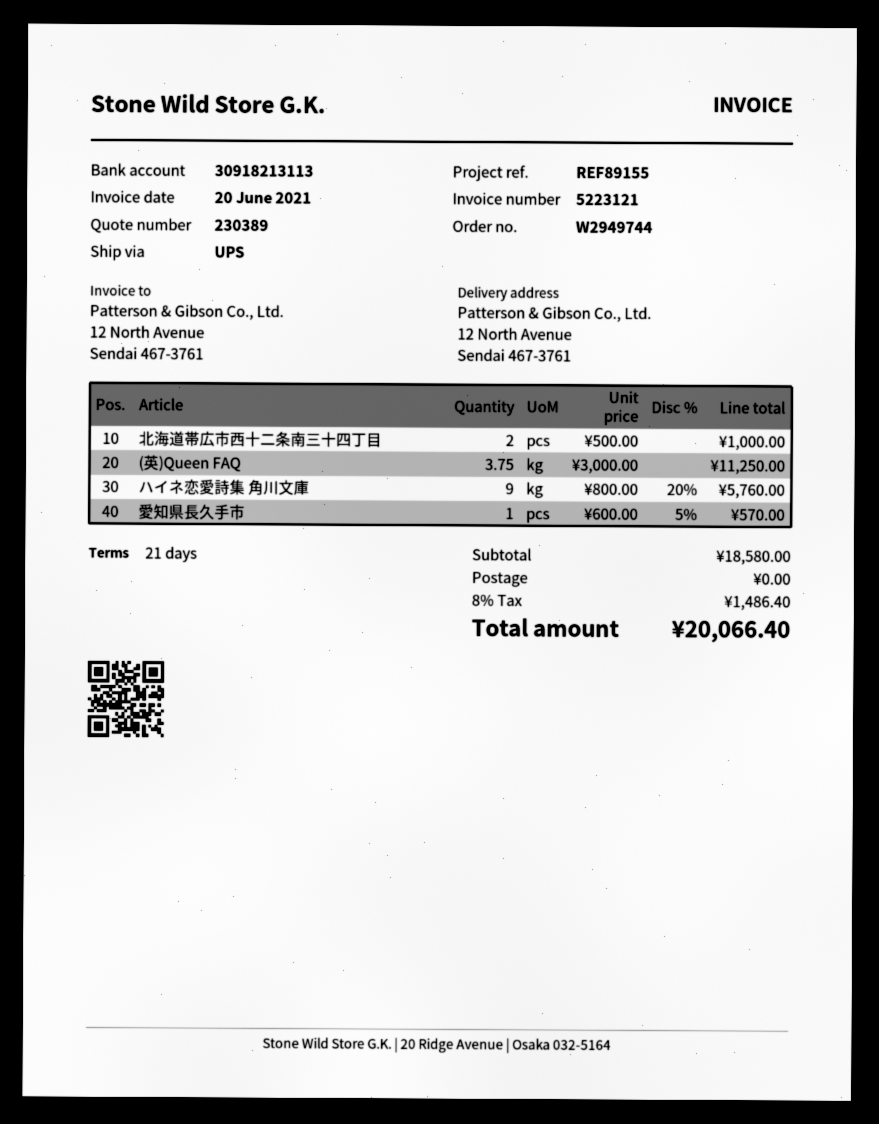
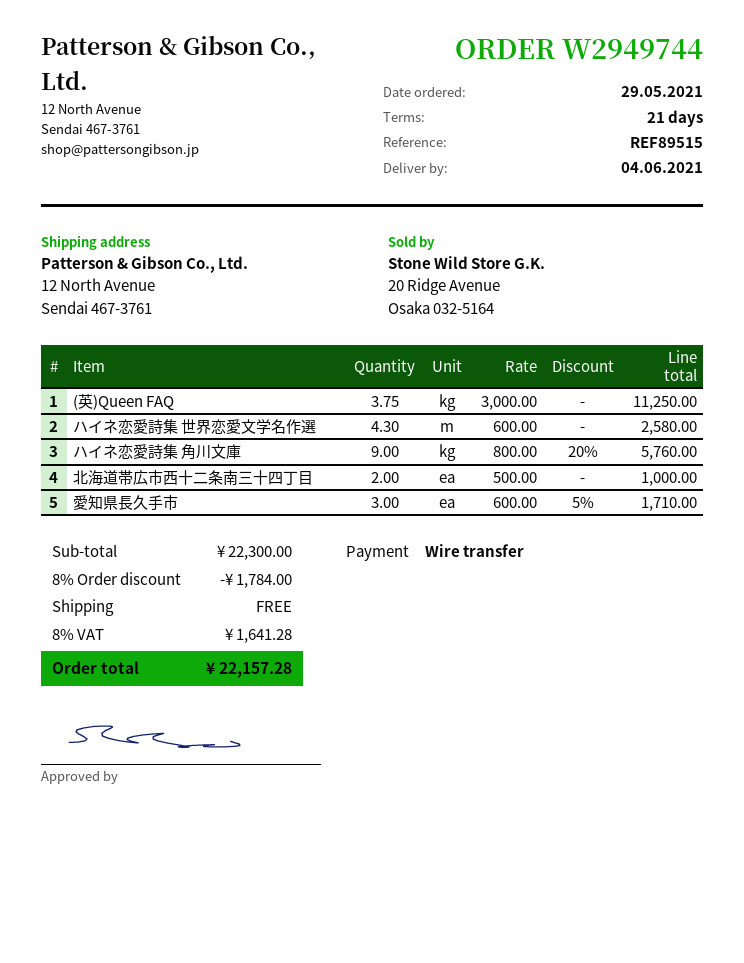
reference: REF89155 -> REF89515
愛知県長久手市: 1 x 600.00 - 5% = 570.00 -> 3 x 600.00 - 5% = 1710.00
ハイネ恋愛詩集 世界恋愛文学名作選: none -> 4.3 x 600.00 = 2580.00
subtotal: 18580.00 -> 22300.00
discount: none -> 8% = 1784.00
tax: 8% = 1486.40 -> 8% = 1641.28
total: 20066.40 -> 22157.28

